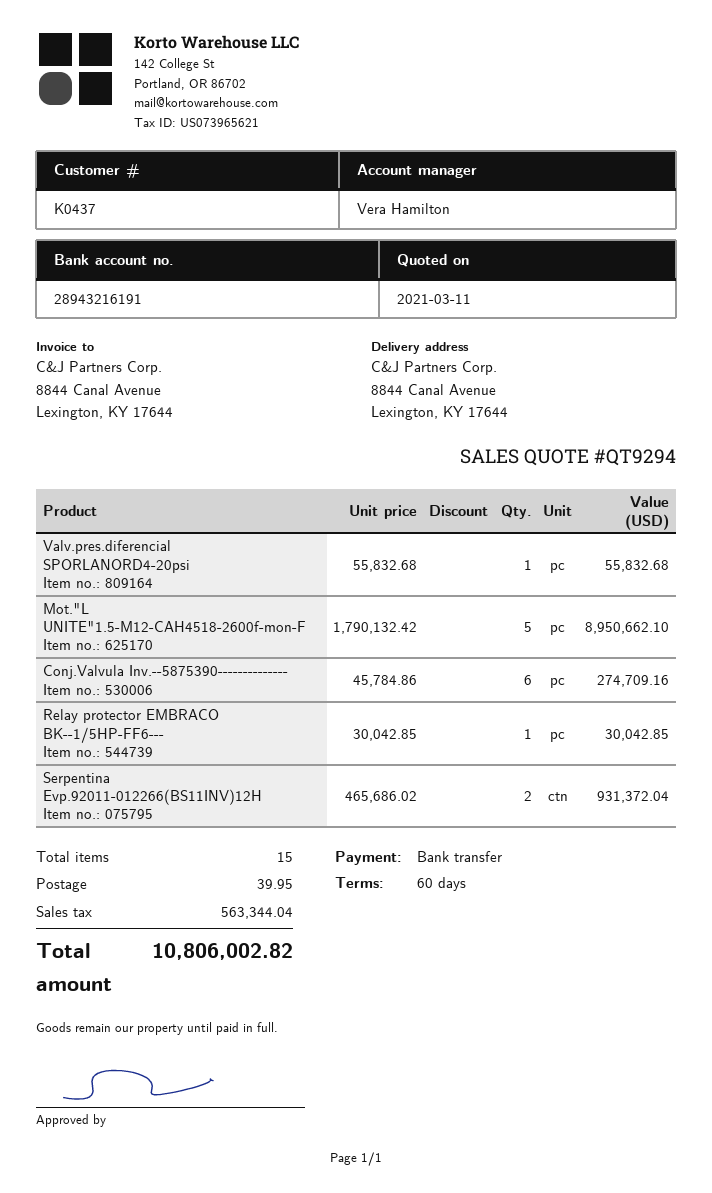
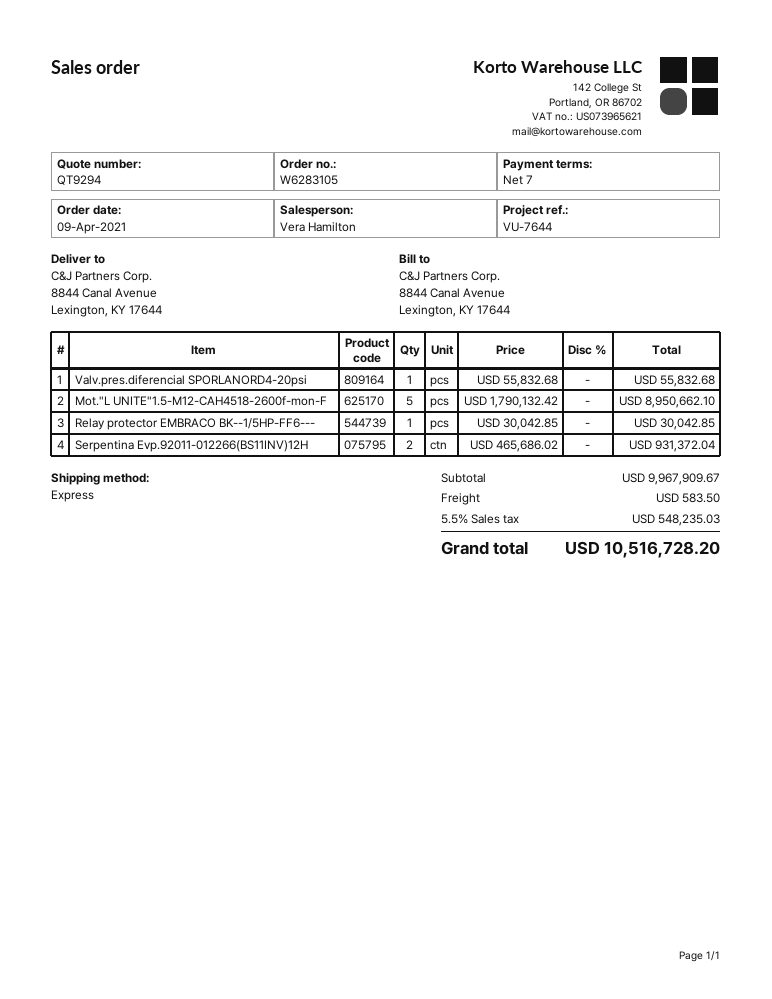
payment terms: 60 days -> 7 days
Conj.Valvula Inv.--5875390--------------: 6 x 45784.86 = 274709.16 -> none
shipping: 39.95 -> 583.50
tax: 563344.04 -> 548235.03
total: 10806002.82 -> 10516728.20

